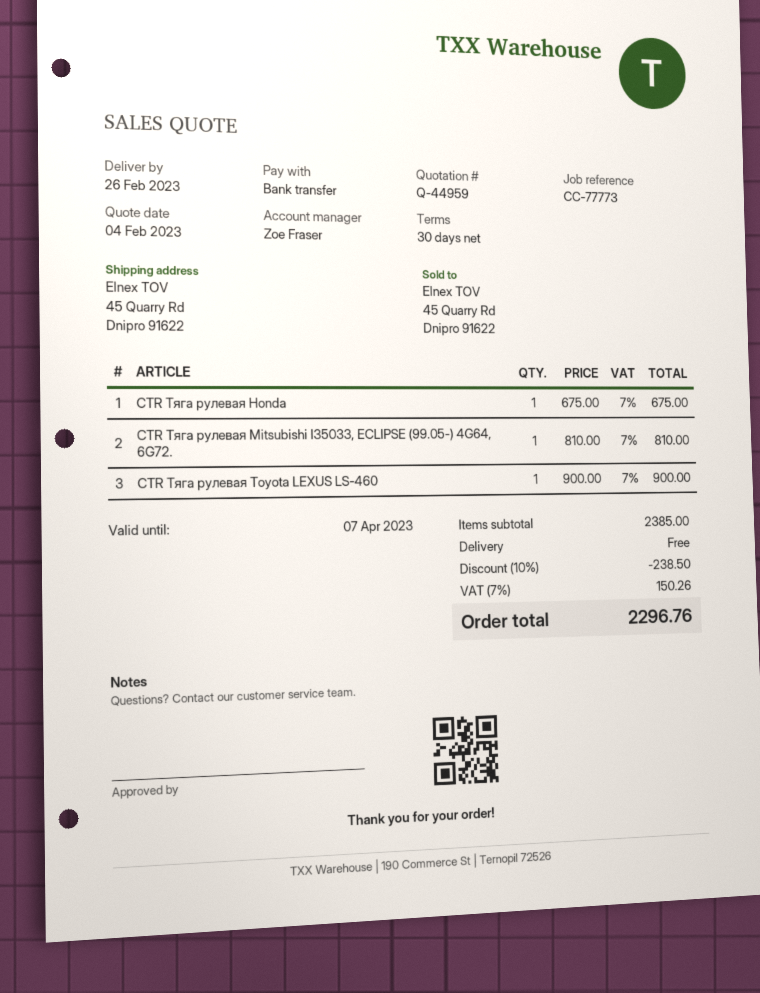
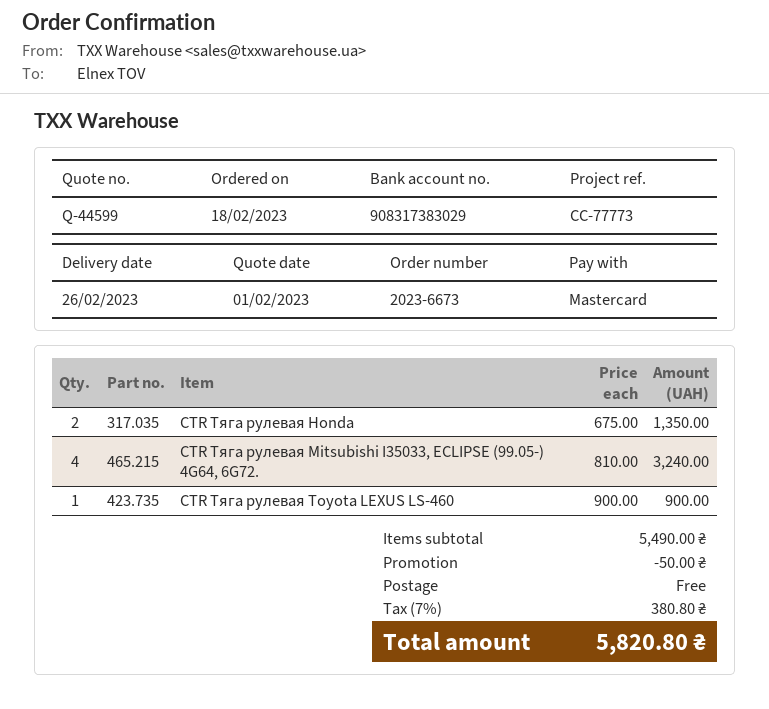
quote number: Q-44959 -> Q-44599
quote date: 2023-02-04 -> 2023-02-01
payment method: bank transfer -> Mastercard
CTR Тяга рулевая Honda: 1 x 675.00 = 675.00 -> 2 x 675.00 = 1350.00
CTR Тяга рулевая Mitsubishi I35033, ECLIPSE (99.05-) 4G64, 6G72.: 1 x 810.00 = 810.00 -> 4 x 810.00 = 3240.00
subtotal: 2385.00 -> 5490.00
discount: 238.50 -> 50.00
tax: 7% = 150.26 -> 7% = 380.80
total: 2296.76 -> 5820.80

